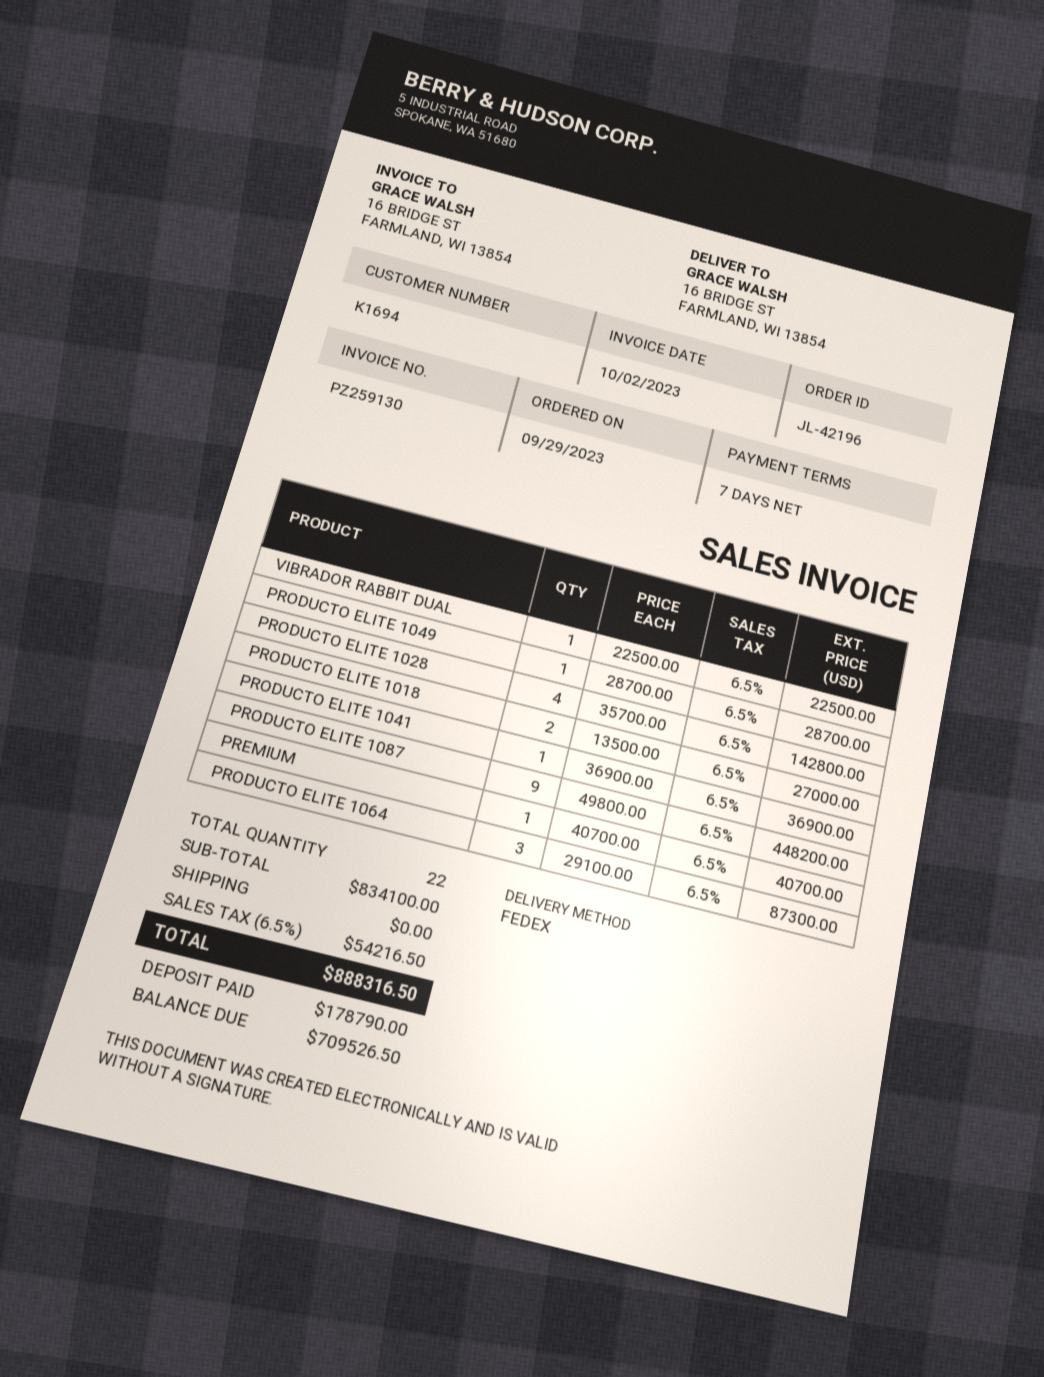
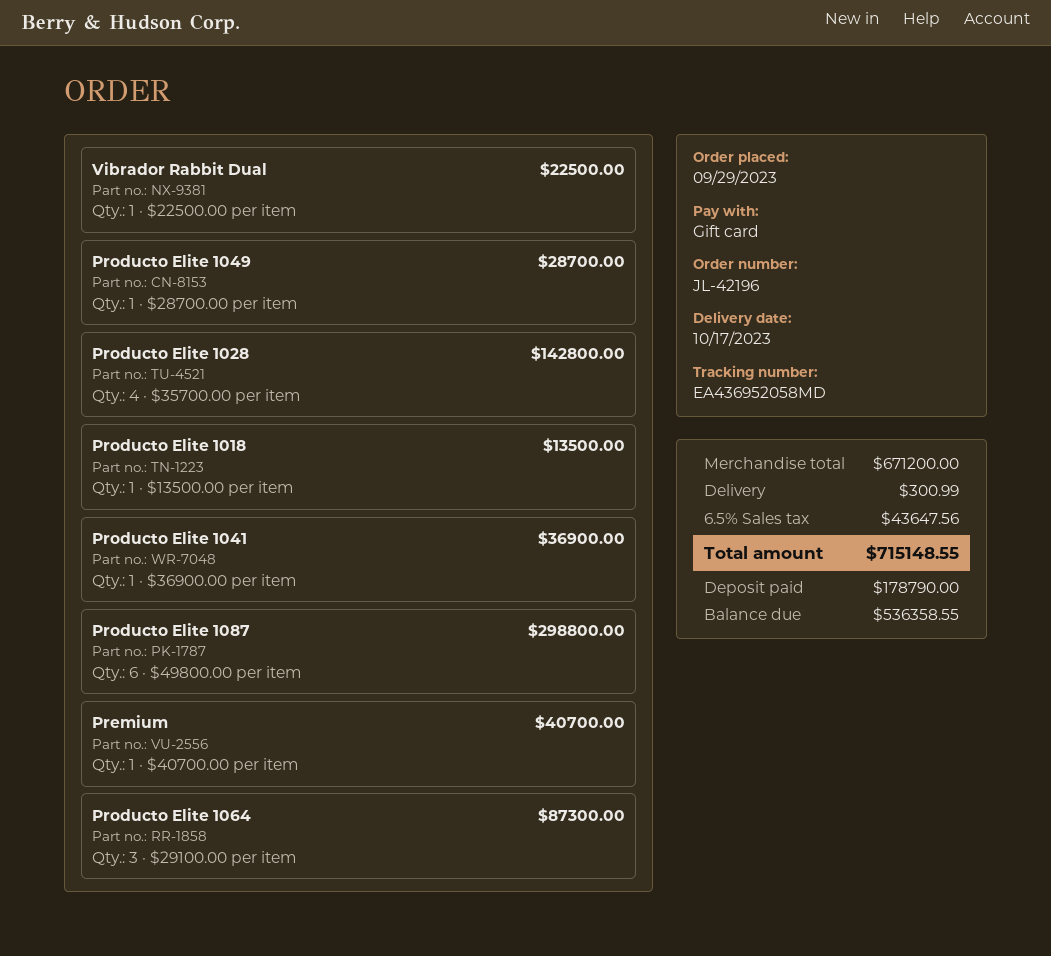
PRODUCTO ELITE 1018: 2 x 13500.00 = 27000.00 -> 1 x 13500.00 = 13500.00
PRODUCTO ELITE 1087: 9 x 49800.00 = 448200.00 -> 6 x 49800.00 = 298800.00
subtotal: 834100.00 -> 671200.00
shipping: 0.00 -> 300.99
tax: 6.5% = 54216.50 -> 6.5% = 43647.56
total: 888316.50 -> 715148.55
balance: 709526.50 -> 536358.55

